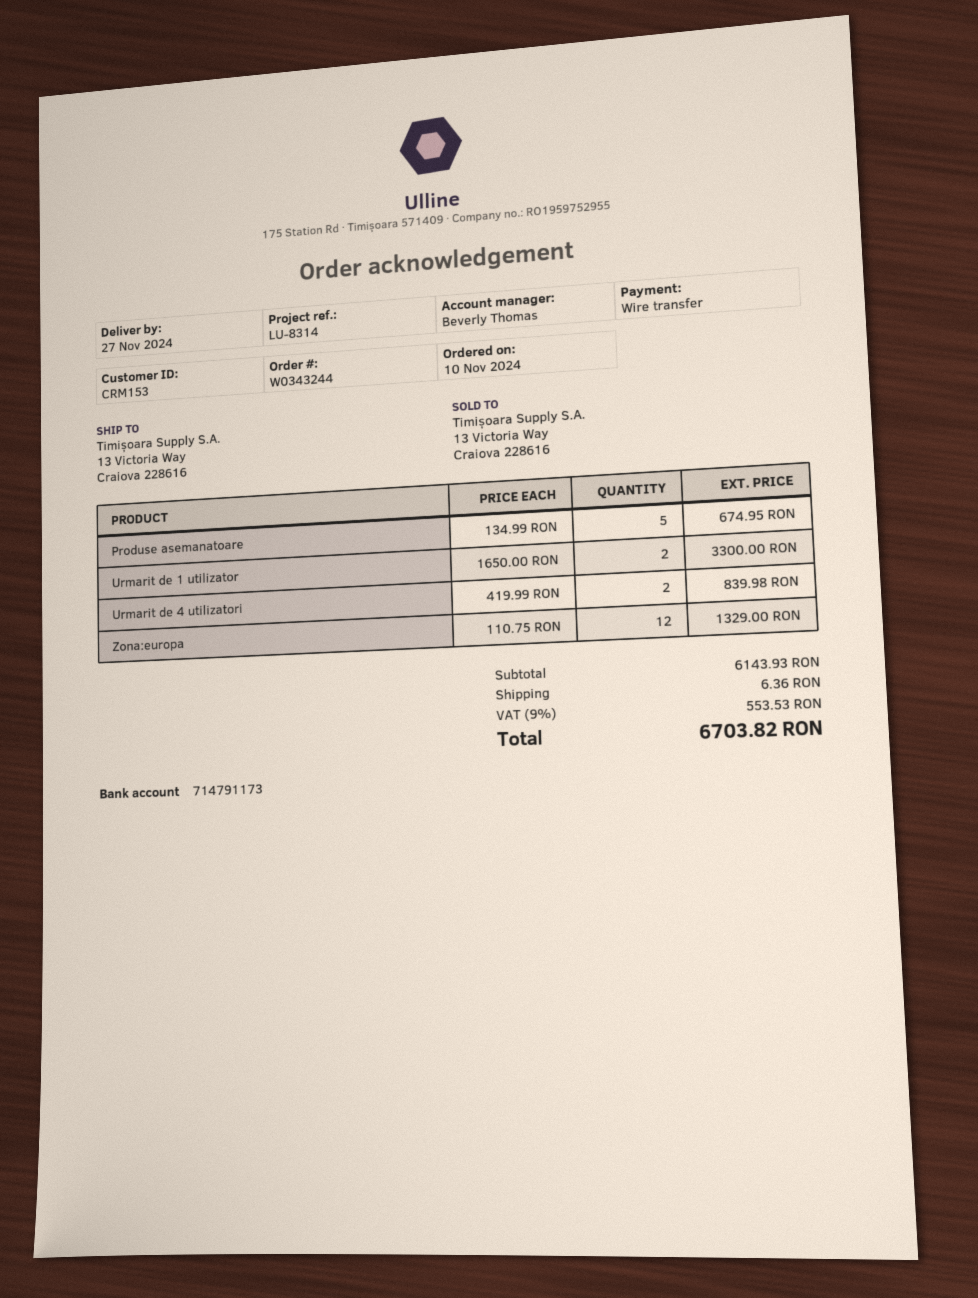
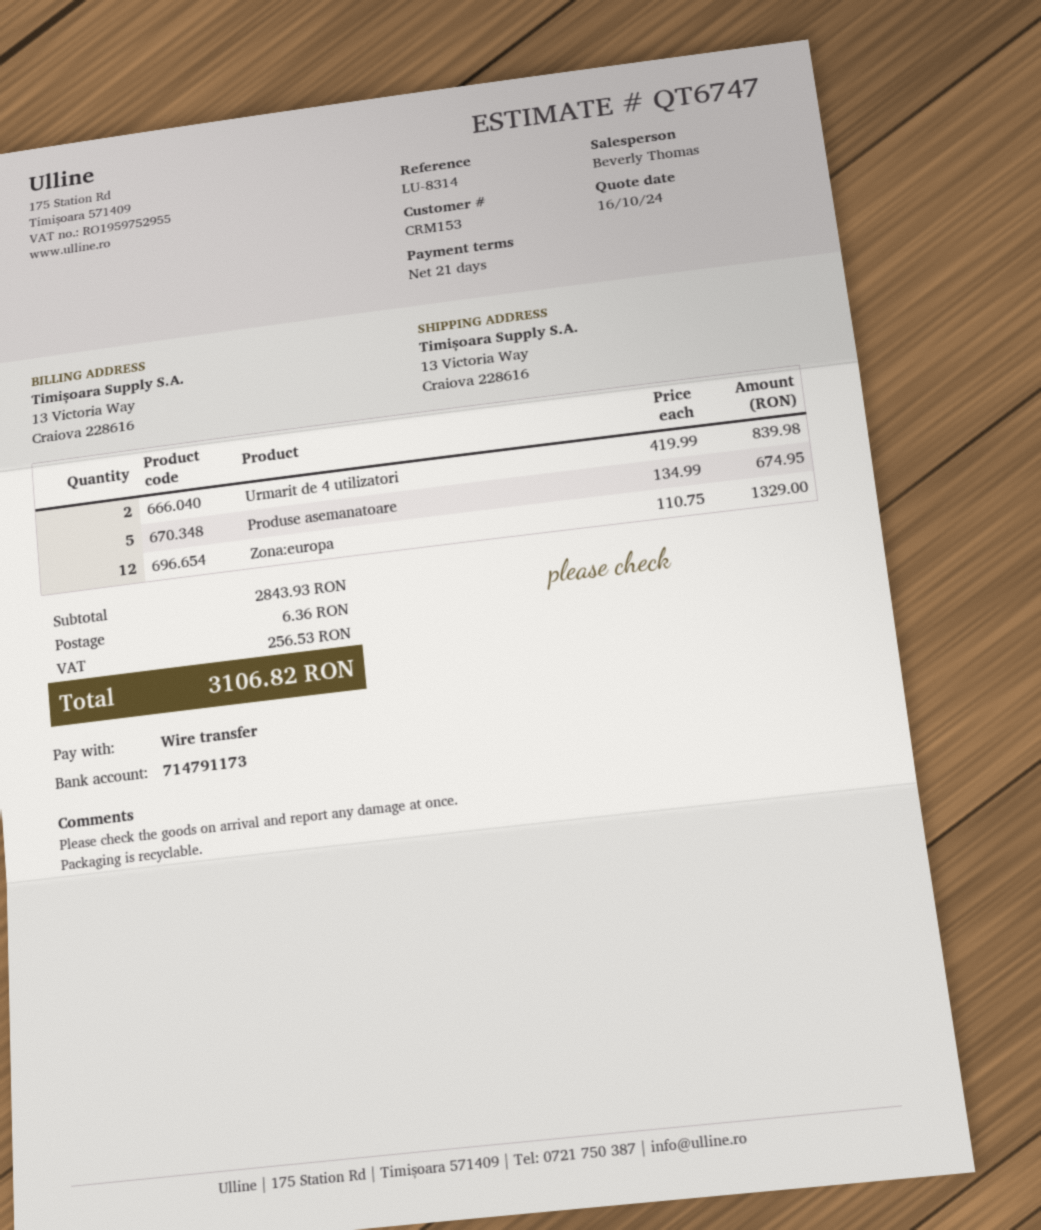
Urmarit de 1 utilizator: 2 x 1650.00 = 3300.00 -> none
subtotal: 6143.93 -> 2843.93
tax: 553.53 -> 256.53
total: 6703.82 -> 3106.82

